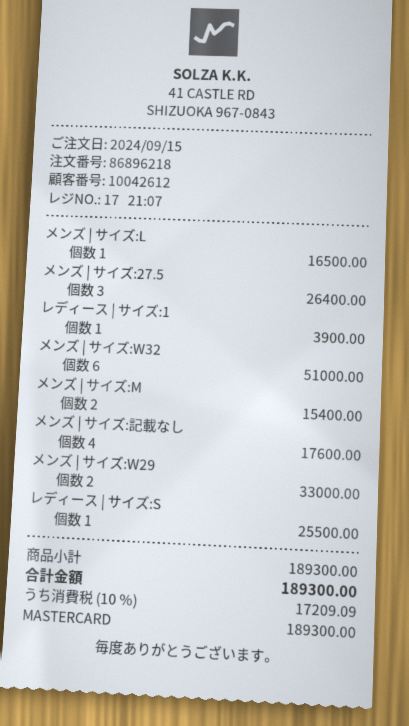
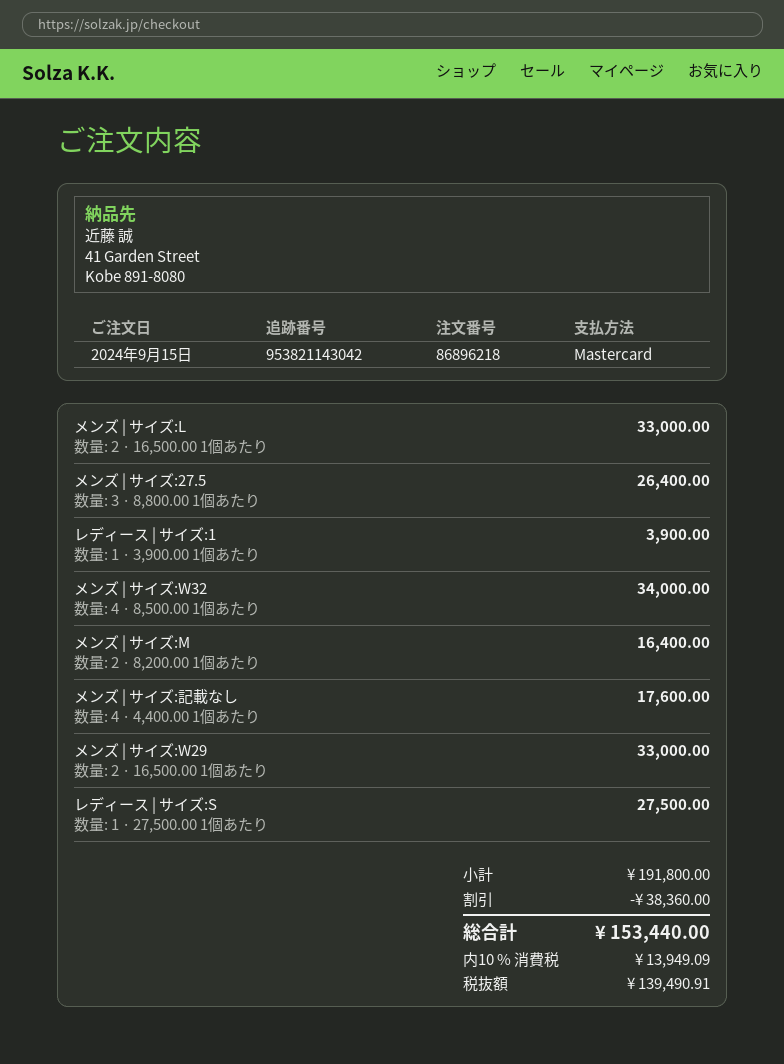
メンズ | サイズ:L: 1 for 16500.00 -> 2 for 33000.00
メンズ | サイズ:W32: 6 for 51000.00 -> 4 for 34000.00
メンズ | サイズ:M: 2 for 15400.00 -> 2 for 16400.00
レディース | サイズ:S: 1 for 25500.00 -> 1 for 27500.00
subtotal: 189300.00 -> 191800.00
discount: none -> 38360.00
tax: 10% = 17209.09 -> 10% = 13949.09
total: 189300.00 -> 153440.00

